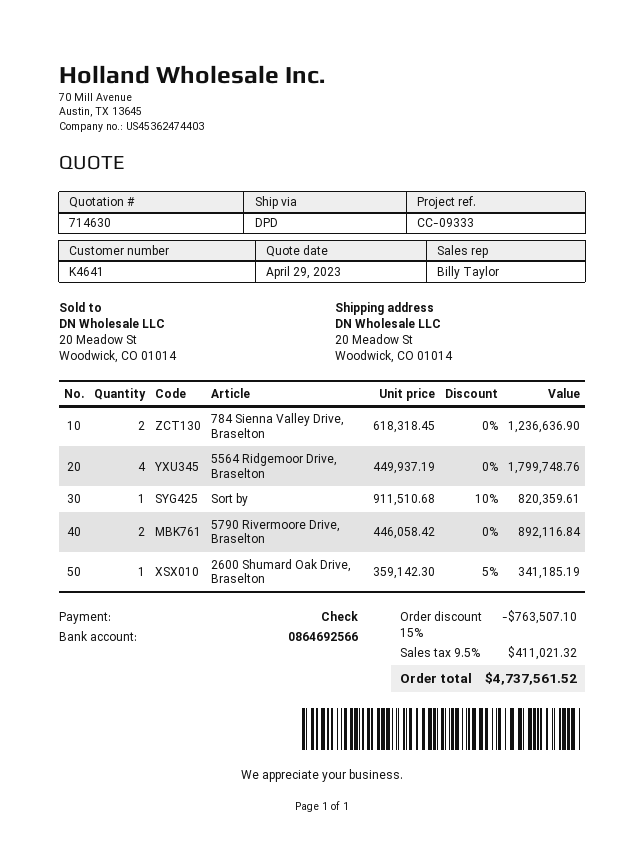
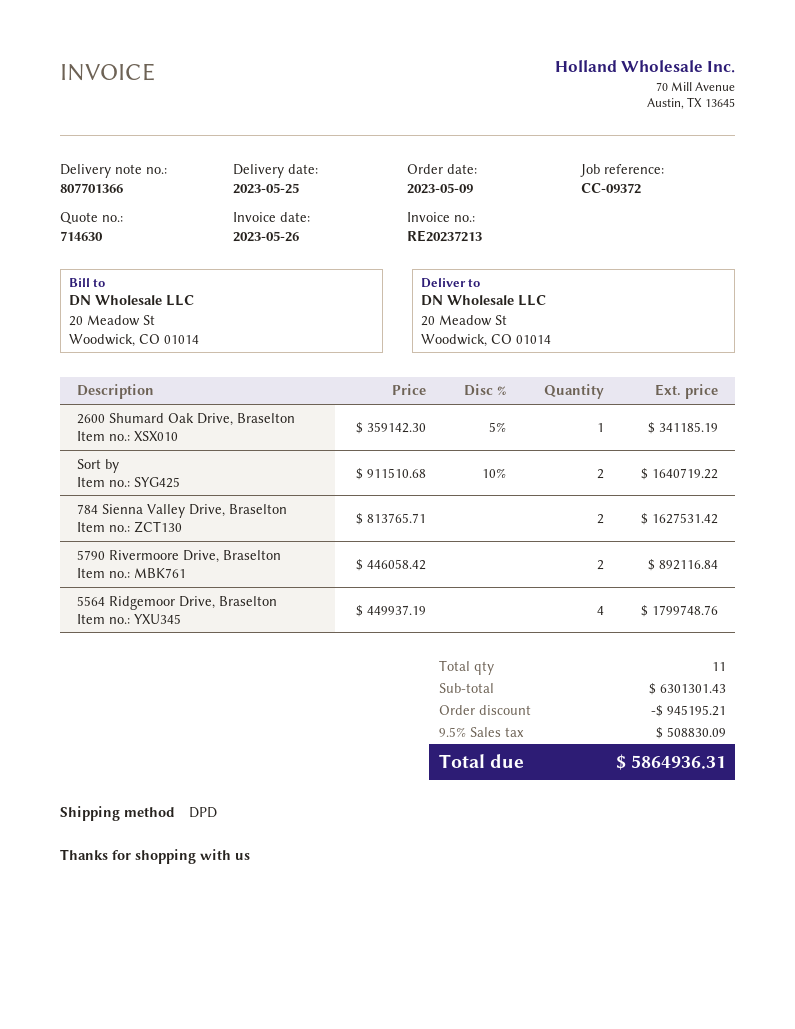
reference: CC-09333 -> CC-09372
784 Sienna Valley Drive, Braselton: 2 x 618318.45 = 1236636.90 -> 2 x 813765.71 = 1627531.42
Sort by: 1 x 911510.68 - 10% = 820359.61 -> 2 x 911510.68 - 10% = 1640719.22
discount: 763507.10 -> 945195.21
tax: 9.5% = 411021.32 -> 9.5% = 508830.09
total: 4737561.52 -> 5864936.31

